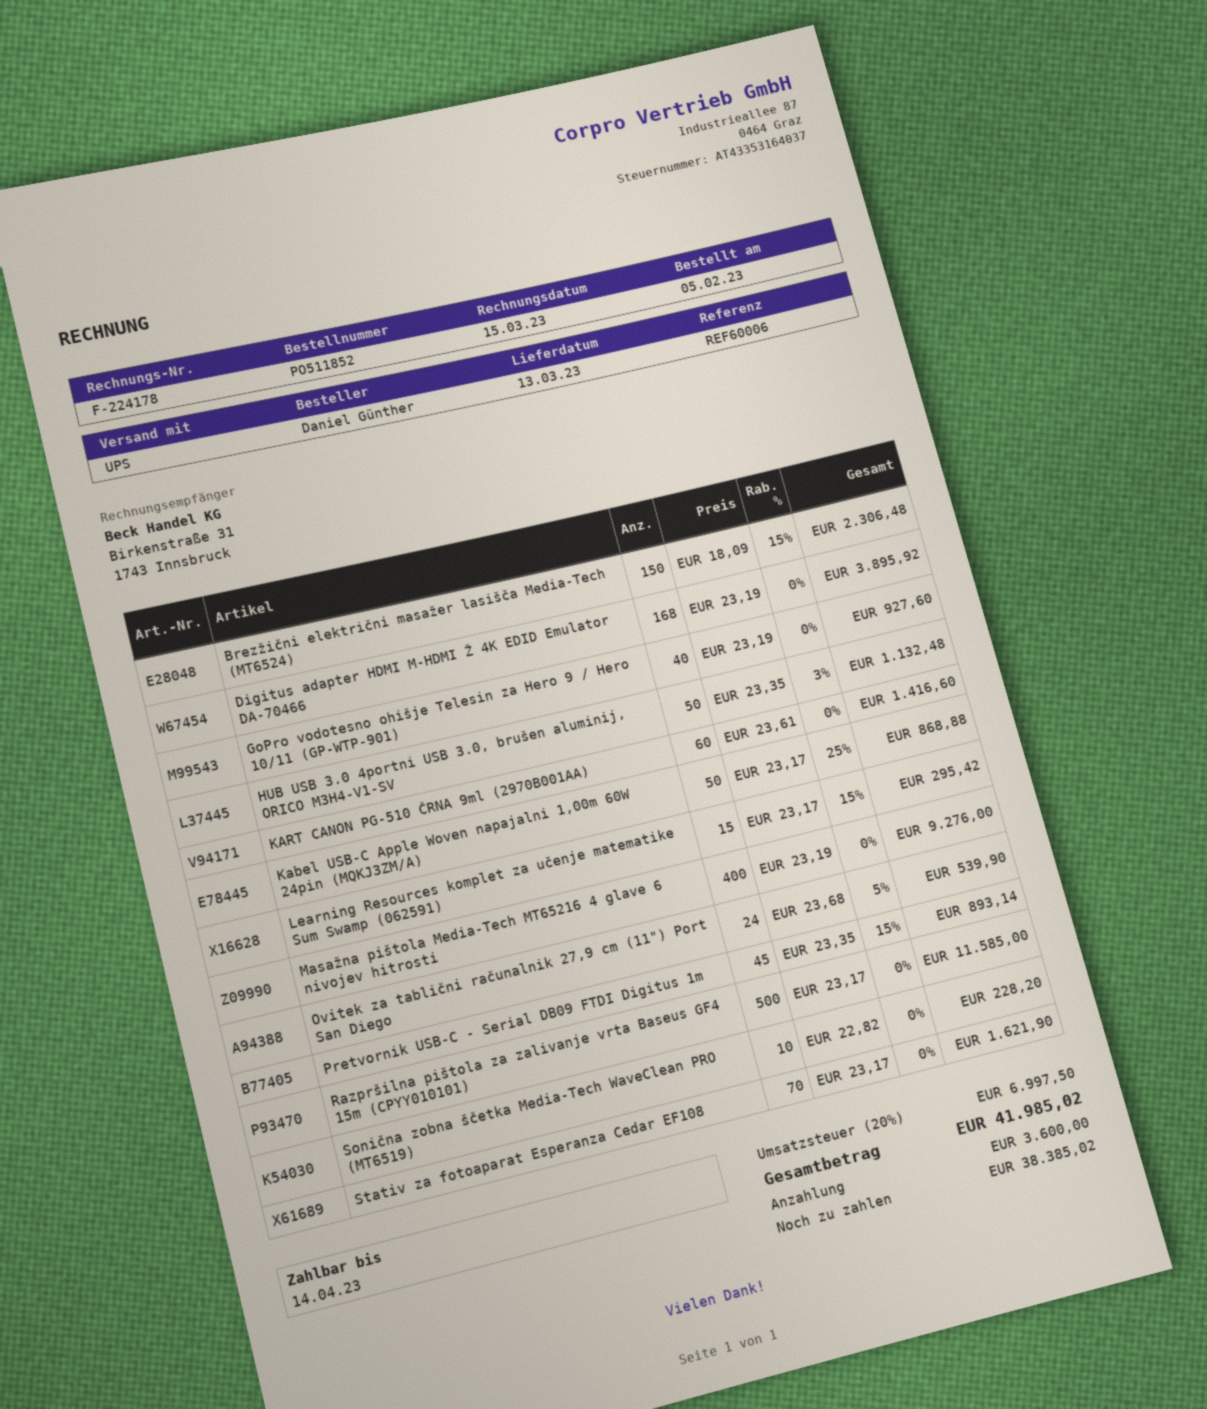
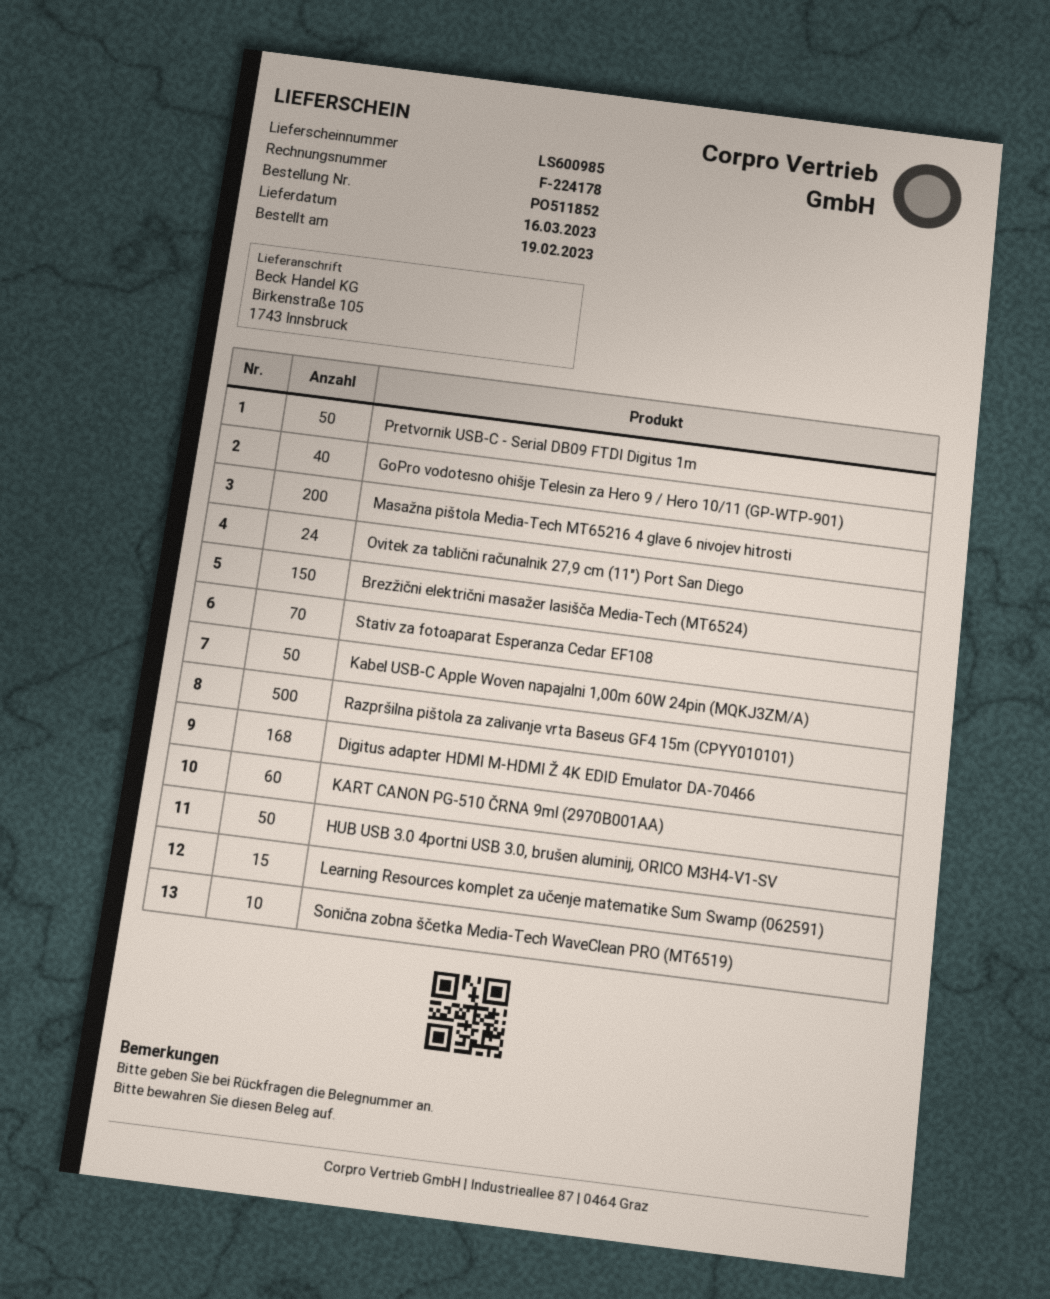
order date: 2023-02-05 -> 2023-02-19
delivery date: 2023-03-13 -> 2023-03-16
Masažna pištola Media-Tech MT65216 4 glave 6 nivojev hitrosti: 400 -> 200
Pretvornik USB-C - Serial DB09 FTDI Digitus 1m: 45 -> 50

